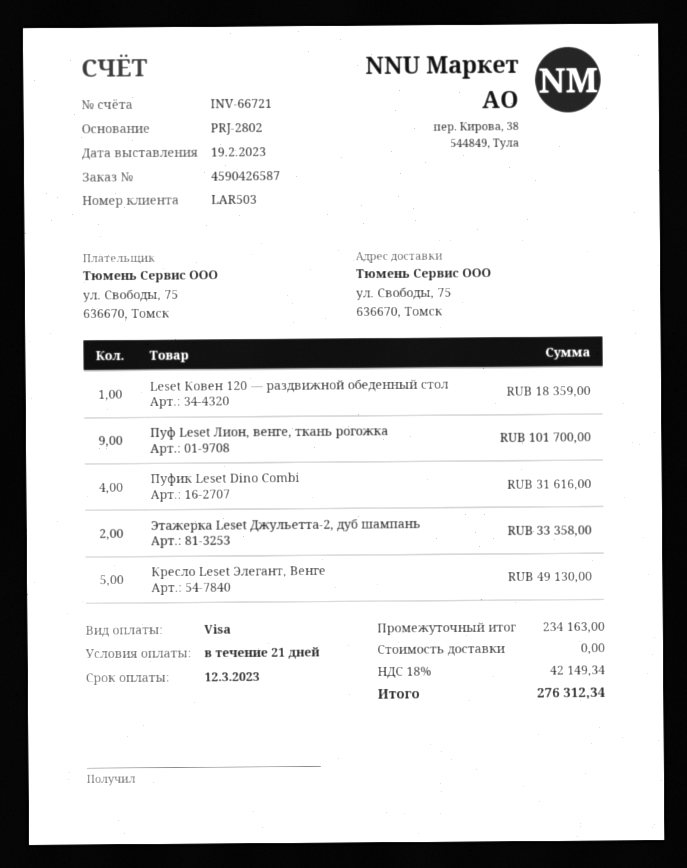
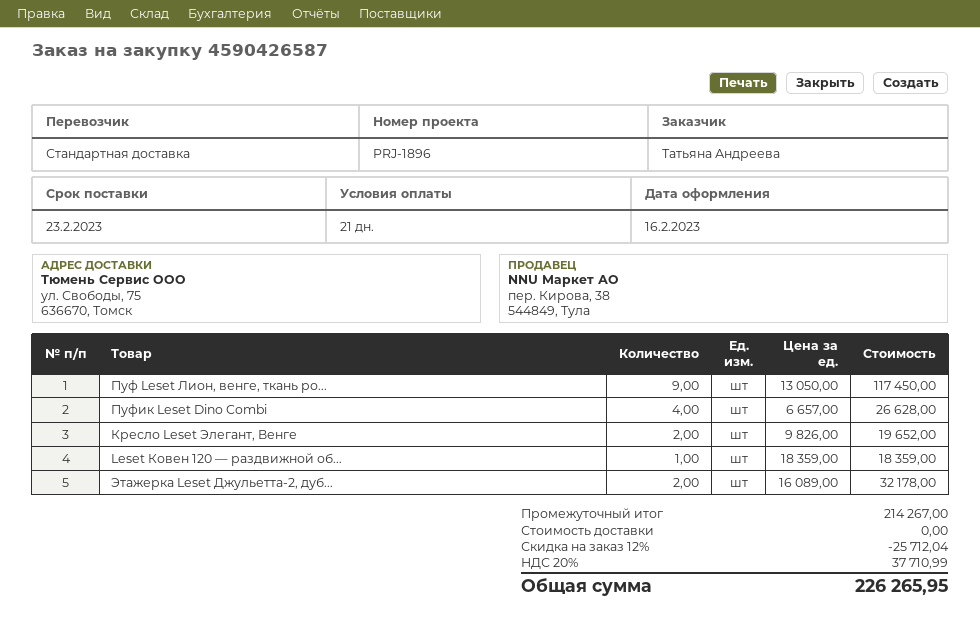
reference: PRJ-2802 -> PRJ-1896
Пуф Leset Лион, венге, ткань рогожка: 9 for 101700.00 -> 9 for 117450.00
Пуфик Leset Dino Combi: 4 for 31616.00 -> 4 for 26628.00
Этажерка Leset Джульетта-2, дуб шампань: 2 for 33358.00 -> 2 for 32178.00
Кресло Leset Элегант, Венге: 5 for 49130.00 -> 2 for 19652.00
subtotal: 234163.00 -> 214267.00
discount: none -> 12% = 25712.04
tax: 18% = 42149.34 -> 20% = 37710.99
total: 276312.34 -> 226265.95

